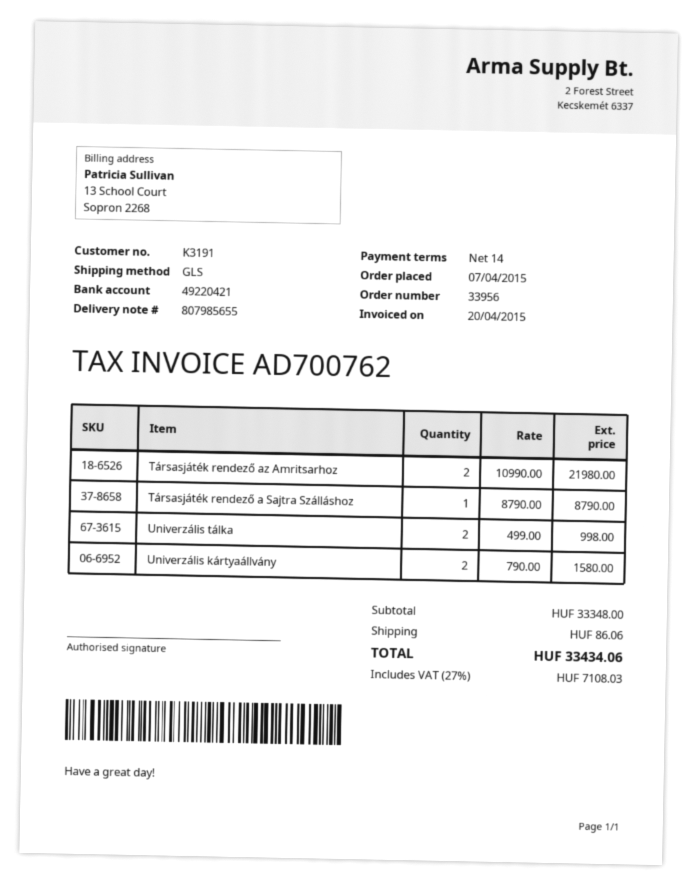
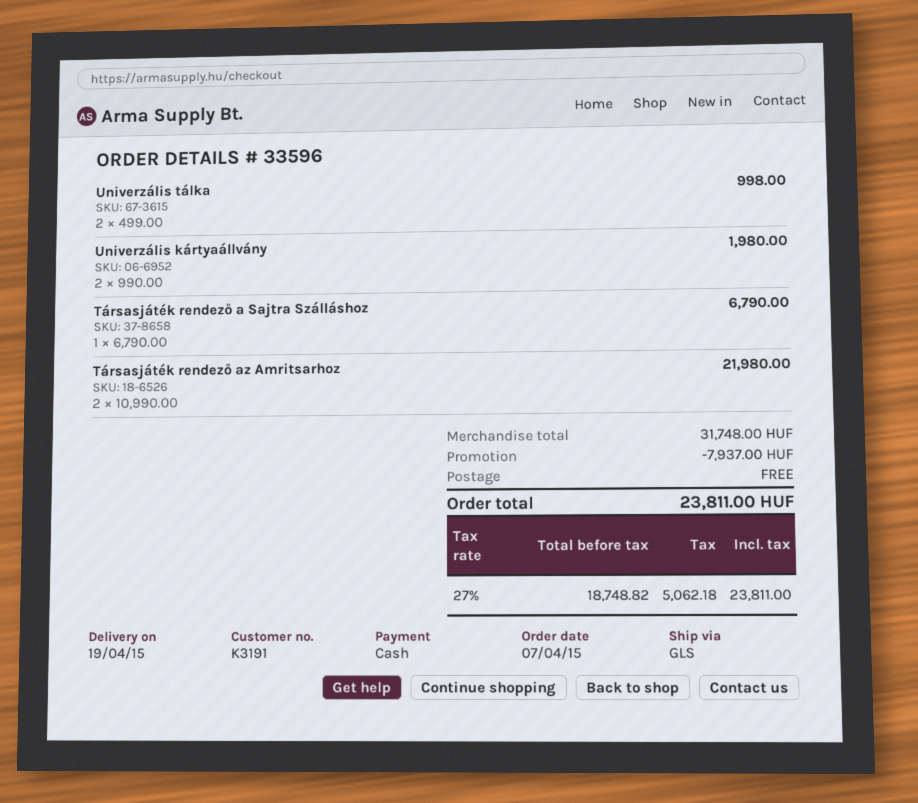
order number: 33956 -> 33596
Társasjáték rendező a Sajtra Szálláshoz: 1 x 8790.00 = 8790.00 -> 1 x 6790.00 = 6790.00
Univerzális kártyaállvány: 2 x 790.00 = 1580.00 -> 2 x 990.00 = 1980.00
subtotal: 33348.00 -> 31748.00
discount: none -> 7937.00
shipping: 86.06 -> 0.00
tax: 27% = 7108.03 -> 27% = 5062.18
total: 33434.06 -> 23811.00

